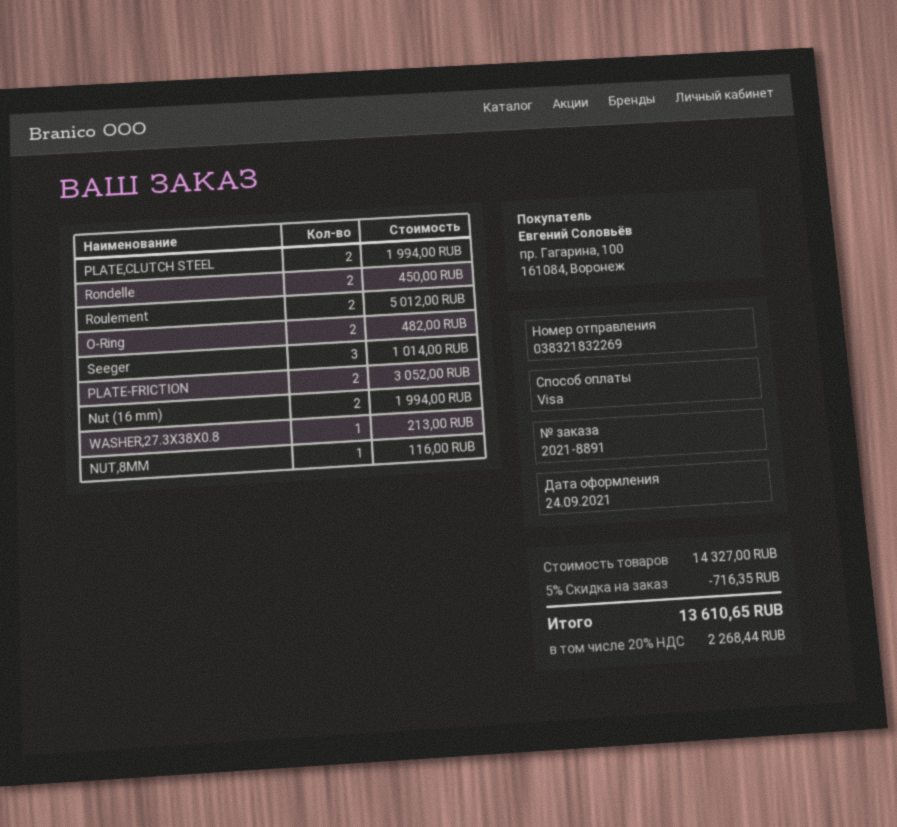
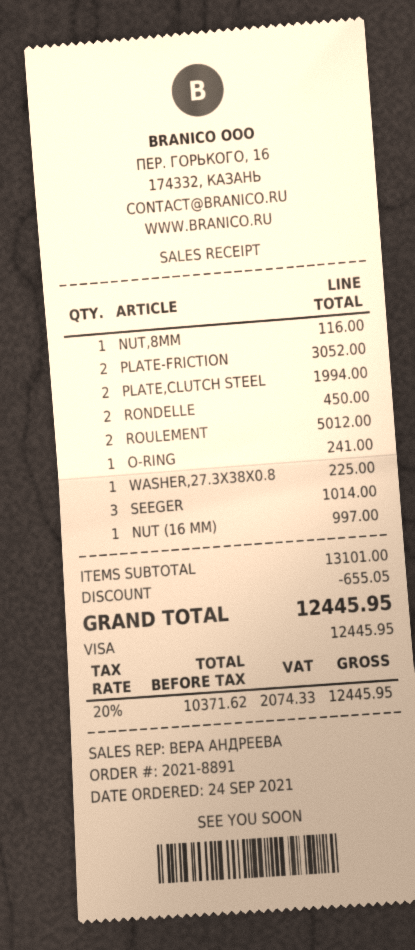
O-Ring: 2 for 482.00 -> 1 for 241.00
Nut (16 mm): 2 for 1994.00 -> 1 for 997.00
WASHER,27.3X38X0.8: 1 for 213.00 -> 1 for 225.00
subtotal: 14327.00 -> 13101.00
discount: 716.35 -> 655.05
tax: 20% = 2268.44 -> 20% = 2074.33
total: 13610.65 -> 12445.95

